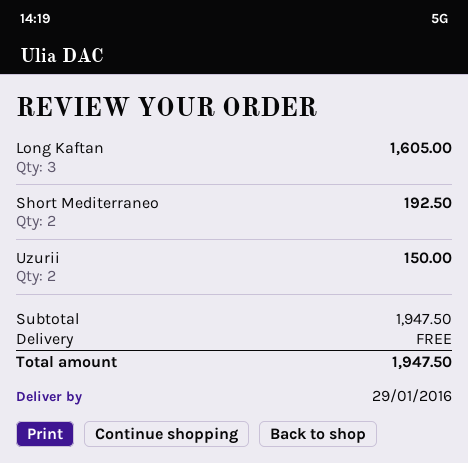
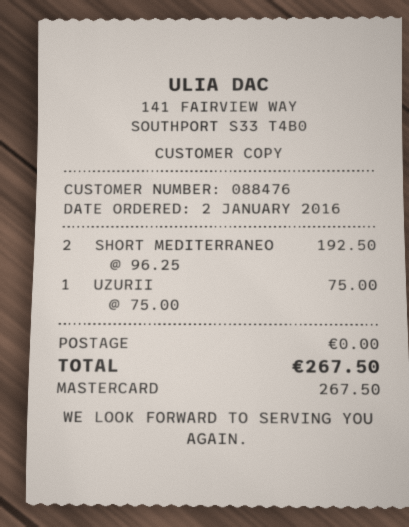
Long Kaftan: 3 for 1605.00 -> none
Uzurii: 2 for 150.00 -> 1 for 75.00
total: 1947.50 -> 267.50

